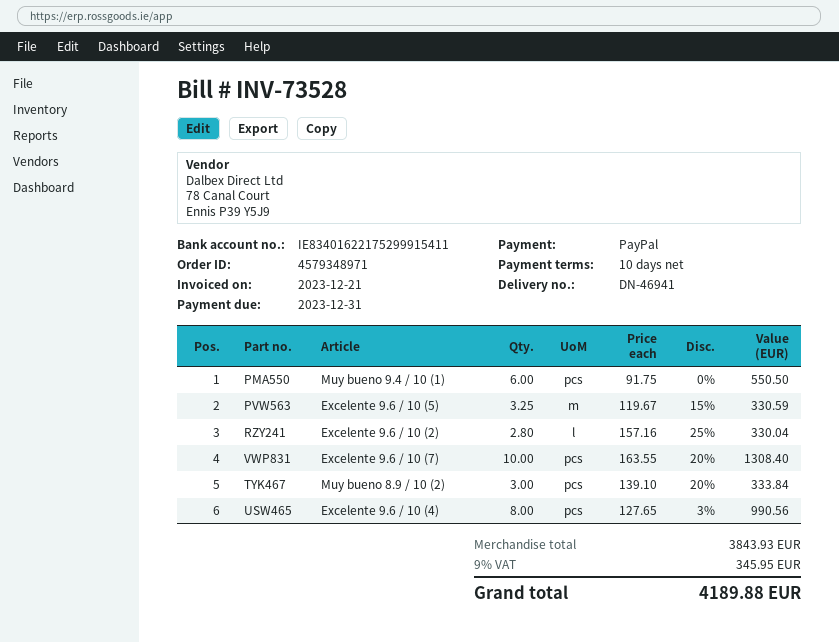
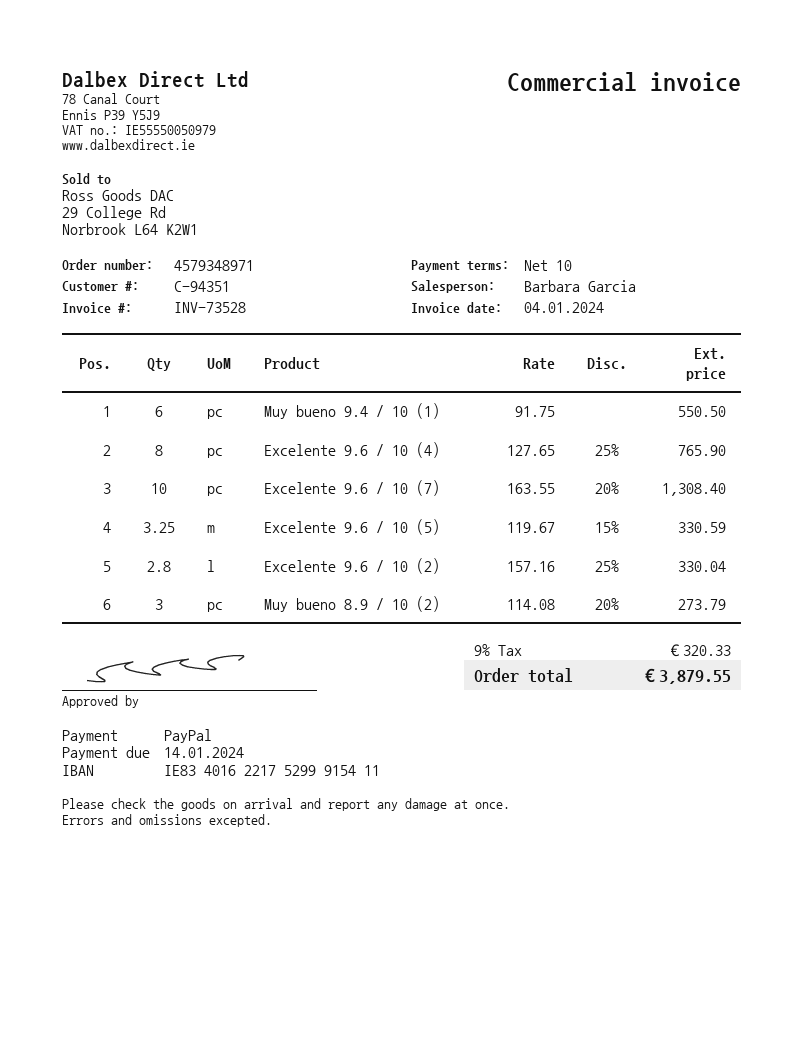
invoice date: 2023-12-21 -> 2024-01-04
due date: 2023-12-31 -> 2024-01-14
Muy bueno 8.9 / 10 (2): 3 x 139.10 - 20% = 333.84 -> 3 x 114.08 - 20% = 273.79
Excelente 9.6 / 10 (4): 8 x 127.65 - 3% = 990.56 -> 8 x 127.65 - 25% = 765.90
tax: 9% = 345.95 -> 9% = 320.33
total: 4189.88 -> 3879.55

